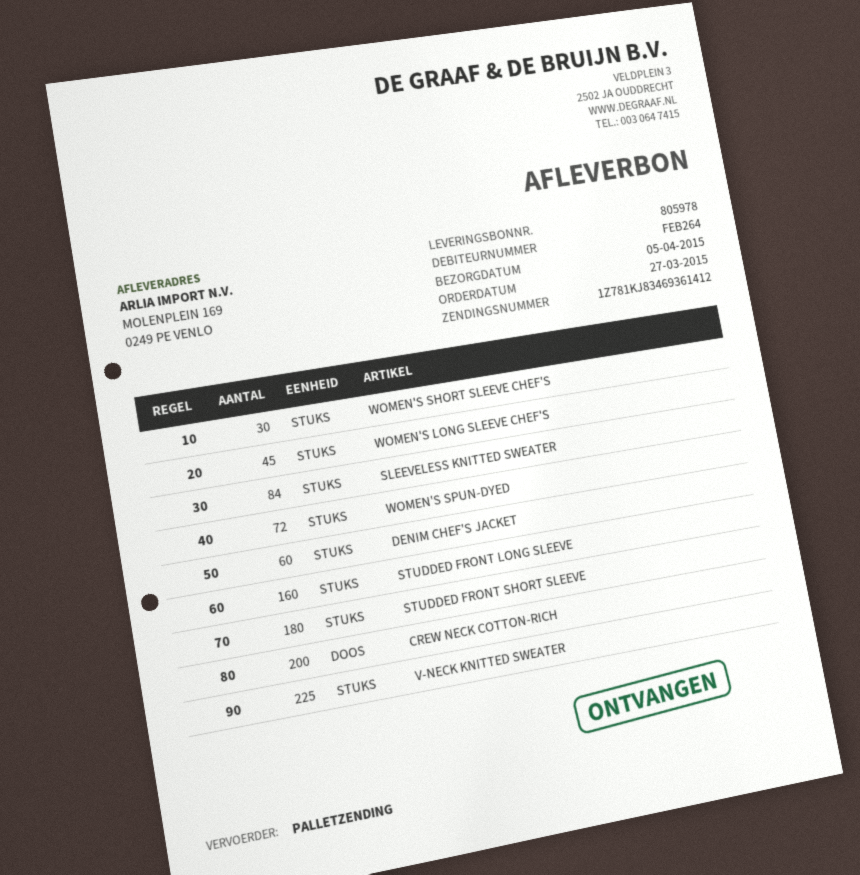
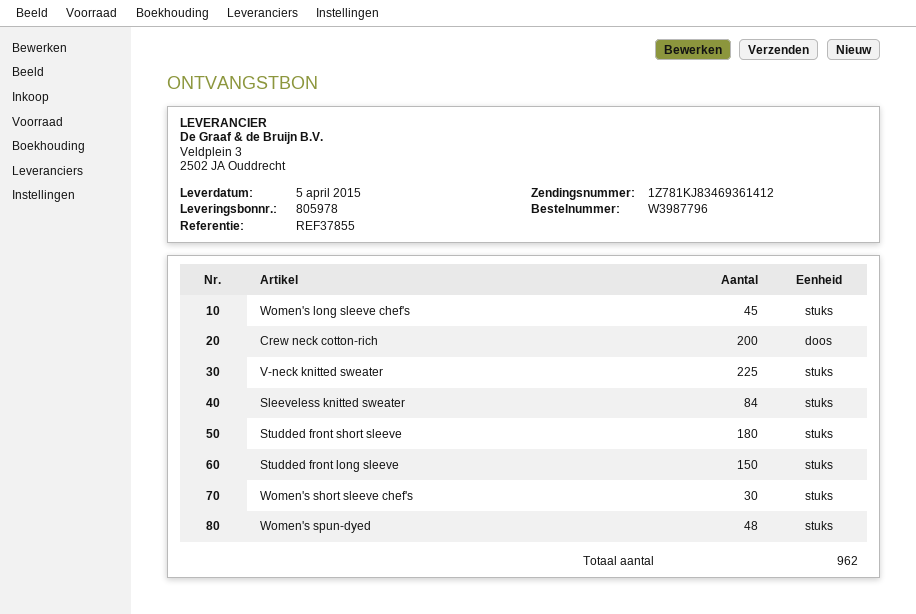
WOMEN'S SPUN-DYED: 72 -> 48
DENIM CHEF'S JACKET: 60 -> none
STUDDED FRONT LONG SLEEVE: 160 -> 150

